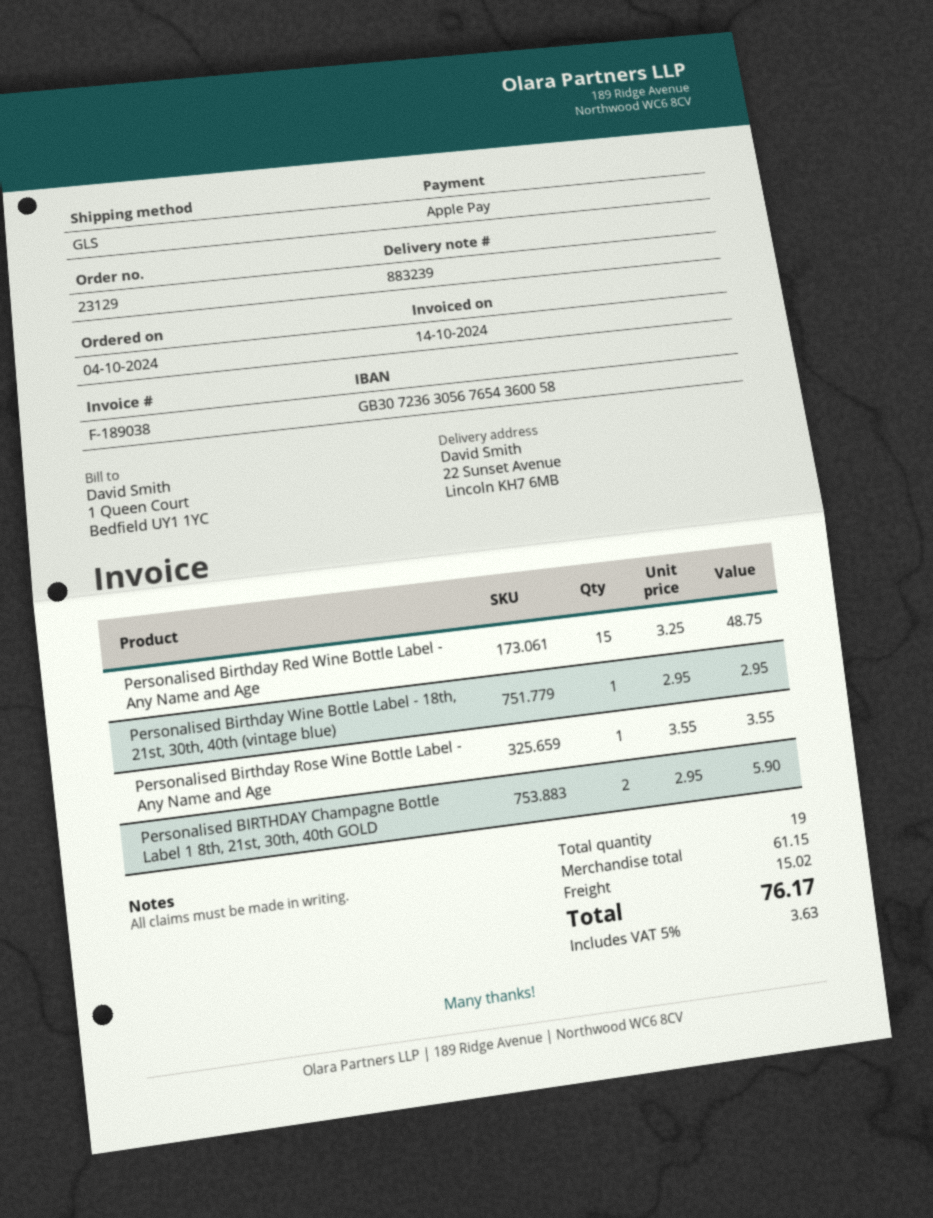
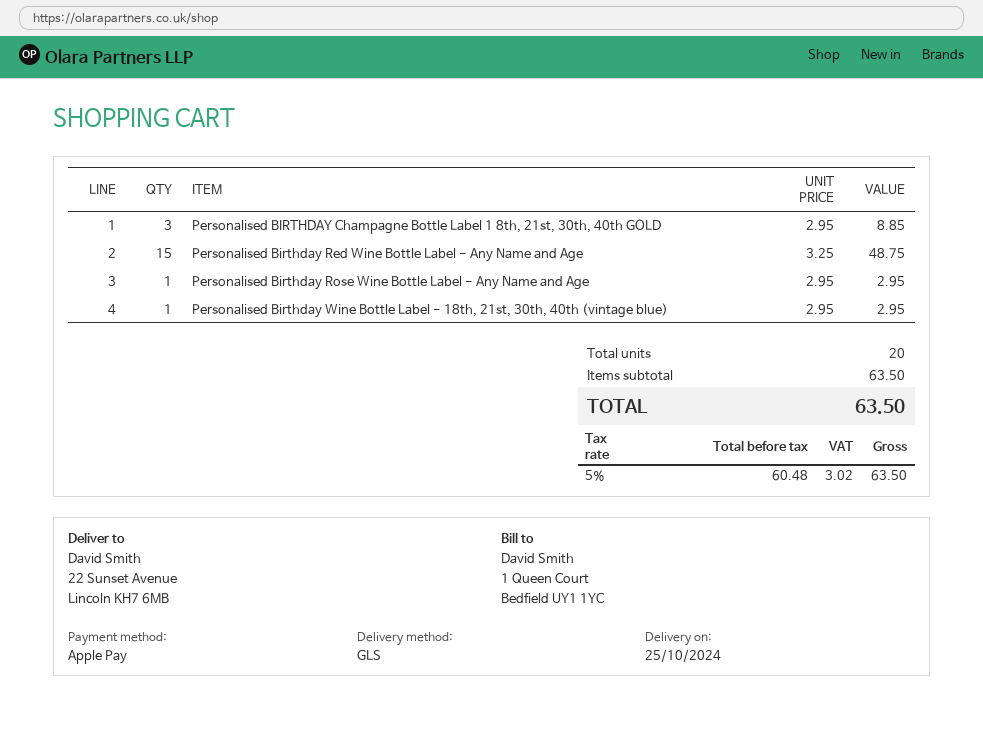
Personalised Birthday Rose Wine Bottle Label - Any Name and Age: 1 x 3.55 = 3.55 -> 1 x 2.95 = 2.95
Personalised BIRTHDAY Champagne Bottle Label 1 8th, 21st, 30th, 40th GOLD: 2 x 2.95 = 5.90 -> 3 x 2.95 = 8.85
total quantity: 19 -> 20
subtotal: 61.15 -> 63.50
shipping: 15.02 -> none
tax: 5% = 3.63 -> 5% = 3.02
total: 76.17 -> 63.50

